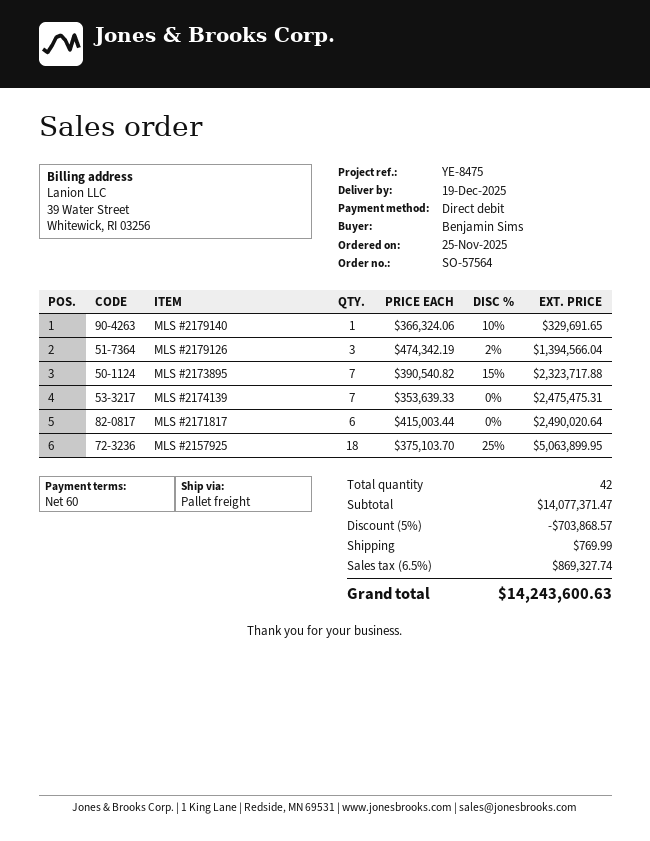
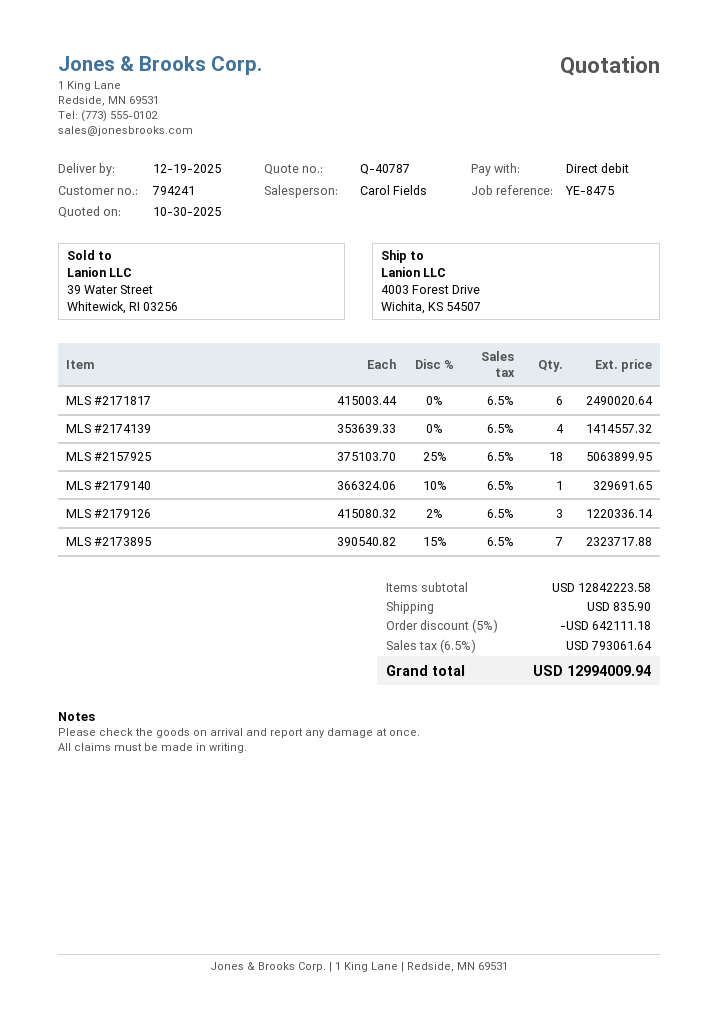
MLS #2179126: 3 x 474342.19 - 2% = 1394566.04 -> 3 x 415080.32 - 2% = 1220336.14
MLS #2174139: 7 x 353639.33 = 2475475.31 -> 4 x 353639.33 = 1414557.32
subtotal: 14077371.47 -> 12842223.58
discount: 5% = 703868.57 -> 5% = 642111.18
shipping: 769.99 -> 835.90
tax: 6.5% = 869327.74 -> 6.5% = 793061.64
total: 14243600.63 -> 12994009.94

